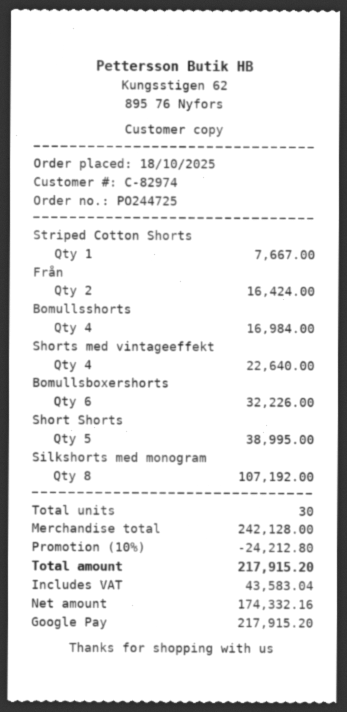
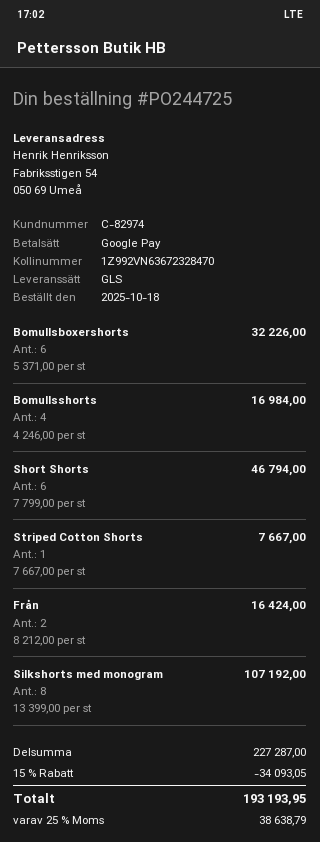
Shorts med vintageeffekt: 4 for 22640.00 -> none
Short Shorts: 5 for 38995.00 -> 6 for 46794.00
subtotal: 242128.00 -> 227287.00
discount: 10% = 24212.80 -> 15% = 34093.05
tax: 43583.04 -> 38638.79
total: 217915.20 -> 193193.95

